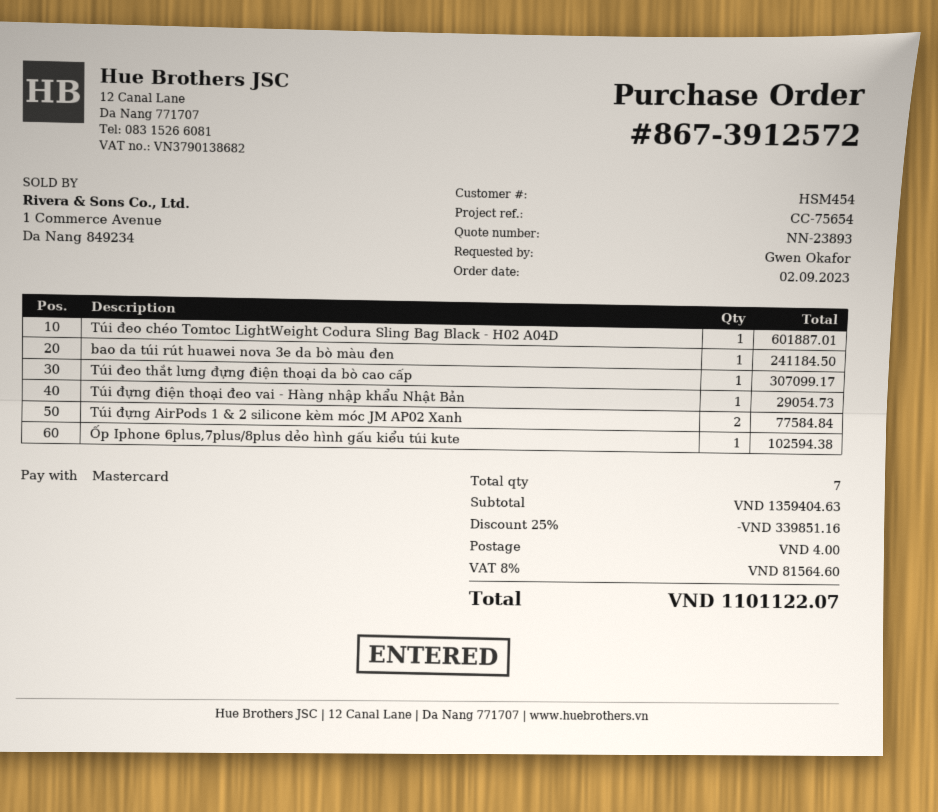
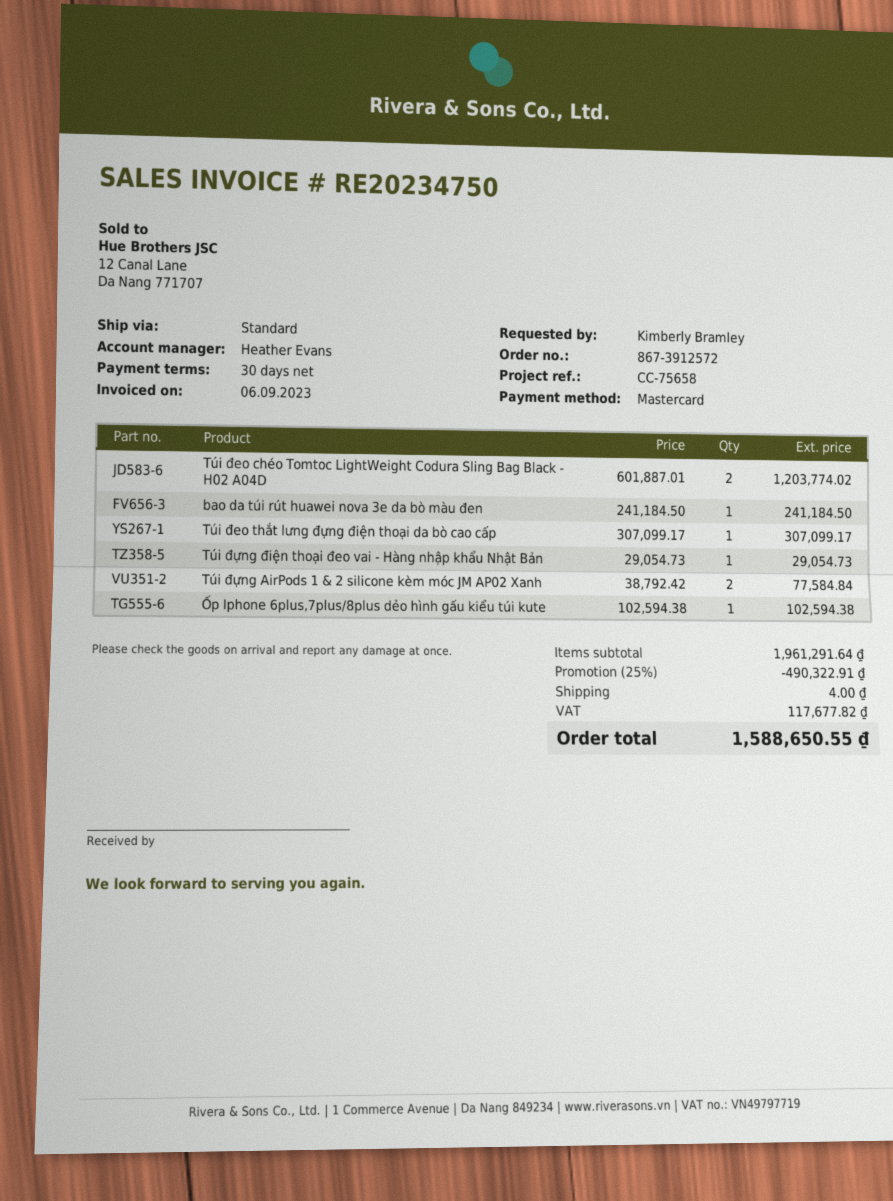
reference: CC-75654 -> CC-75658
ordered by: Gwen Okafor -> Kimberly Bramley
Túi đeo chéo Tomtoc LightWeight Codura Sling Bag Black - H02 A04D: 1 for 601887.01 -> 2 for 1203774.02
subtotal: 1359404.63 -> 1961291.64
discount: 25% = 339851.16 -> 25% = 490322.91
tax: 81564.60 -> 117677.82
total: 1101122.07 -> 1588650.55

